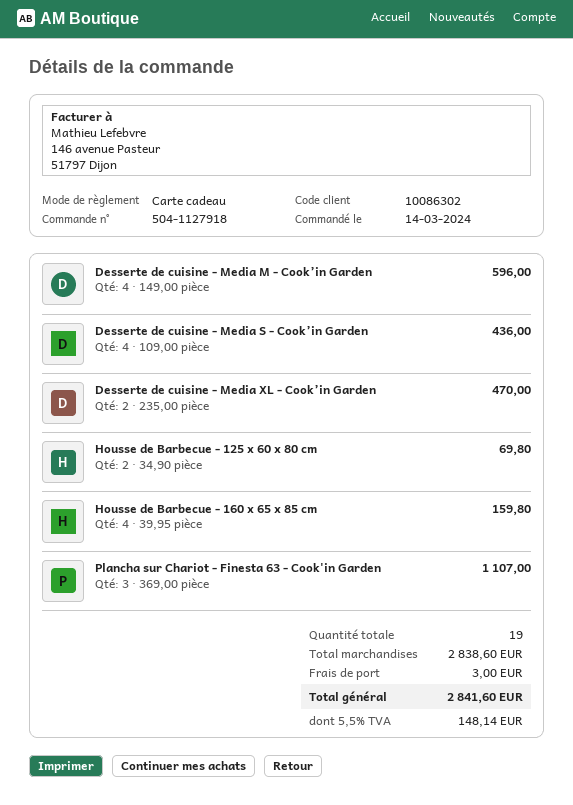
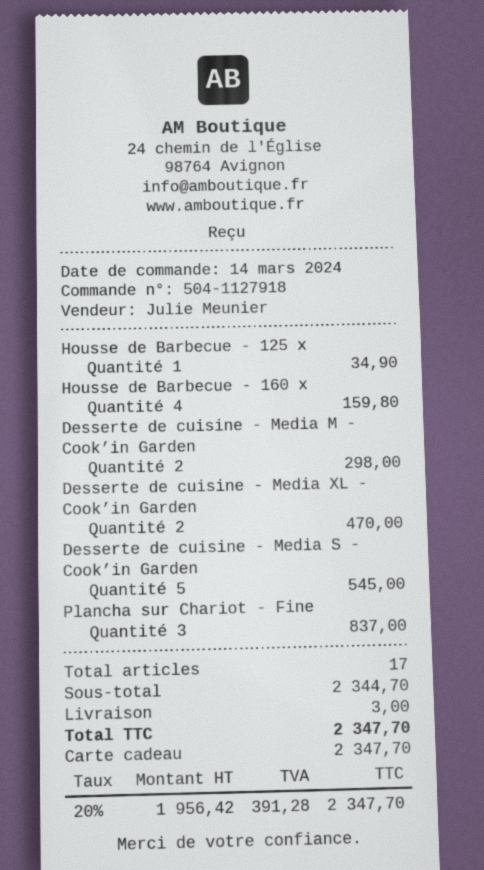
Desserte de cuisine - Media M - Cook’in Garden: 4 for 596.00 -> 2 for 298.00
Desserte de cuisine - Media S - Cook’in Garden: 4 for 436.00 -> 5 for 545.00
Housse de Barbecue - 125 x 60 x 80 cm: 2 for 69.80 -> 1 for 34.90
Plancha sur Chariot - Finesta 63 - Cook'in Garden: 3 for 1107.00 -> 3 for 837.00
total quantity: 19 -> 17
subtotal: 2838.60 -> 2344.70
tax: 5.5% = 148.14 -> 20% = 391.28
total: 2841.60 -> 2347.70

